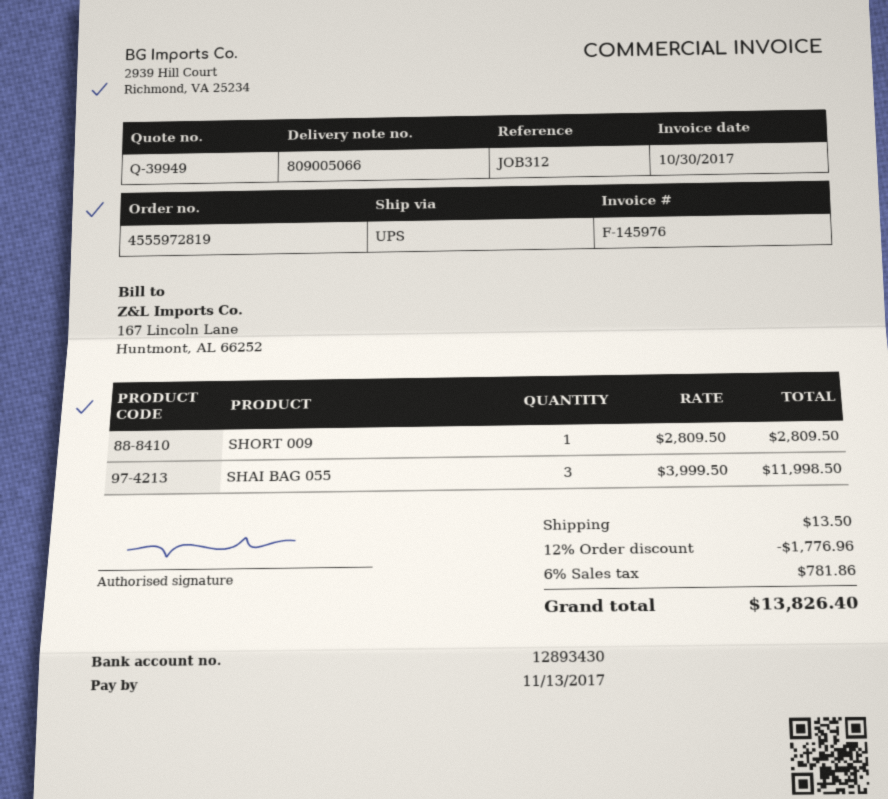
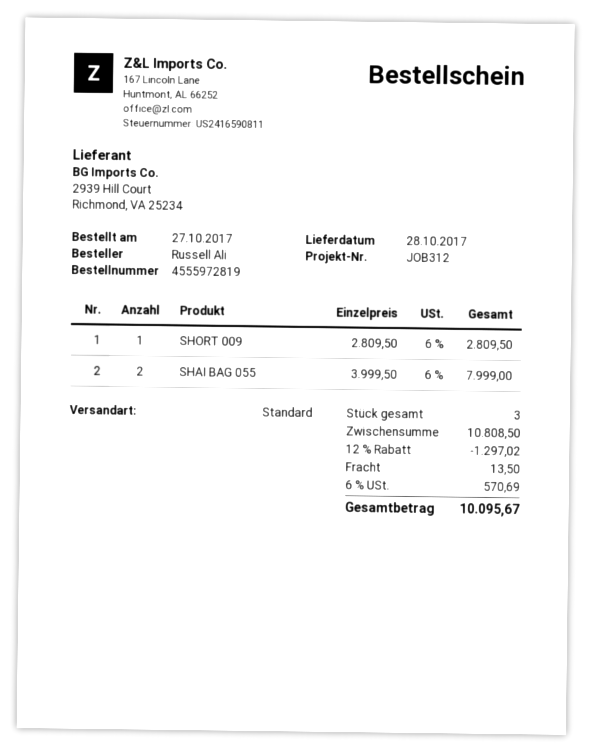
shipping method: UPS -> standard
SHAI BAG 055: 3 x 3999.50 = 11998.50 -> 2 x 3999.50 = 7999.00
discount: 12% = 1776.96 -> 12% = 1297.02
tax: 6% = 781.86 -> 6% = 570.69
total: 13826.40 -> 10095.67

